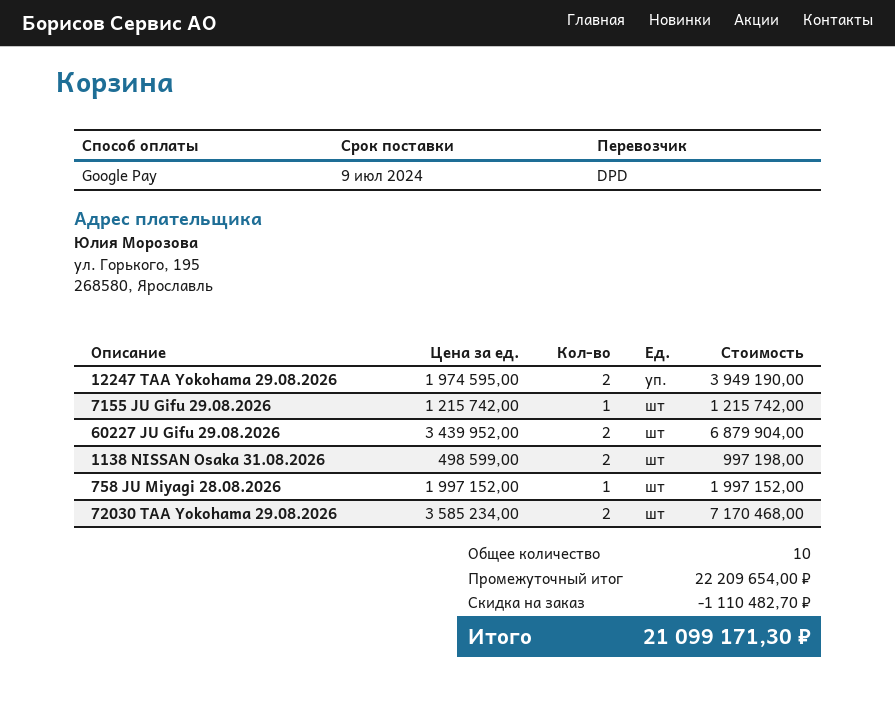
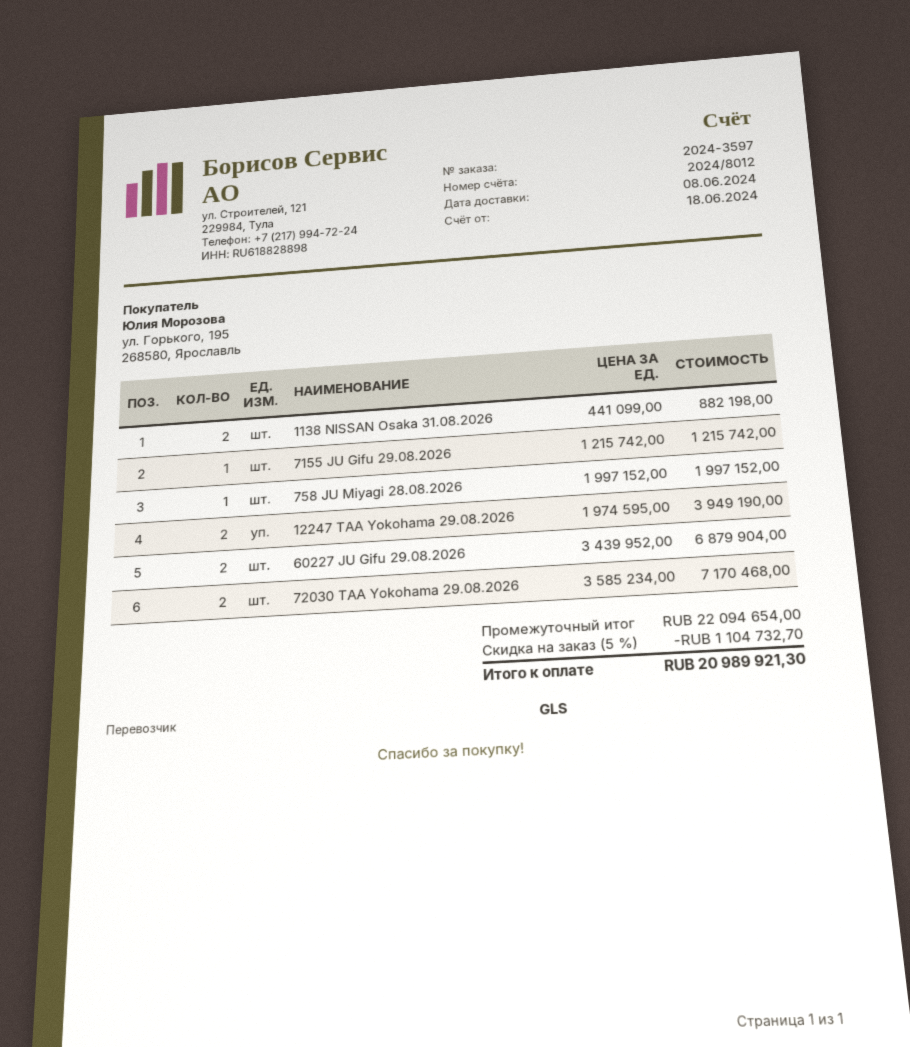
delivery date: 2024-07-09 -> 2024-06-08
shipping method: DPD -> GLS
1138 NISSAN Osaka 31.08.2026: 2 x 498599.00 = 997198.00 -> 2 x 441099.00 = 882198.00
subtotal: 22209654.00 -> 22094654.00
discount: 1110482.70 -> 1104732.70
total: 21099171.30 -> 20989921.30

